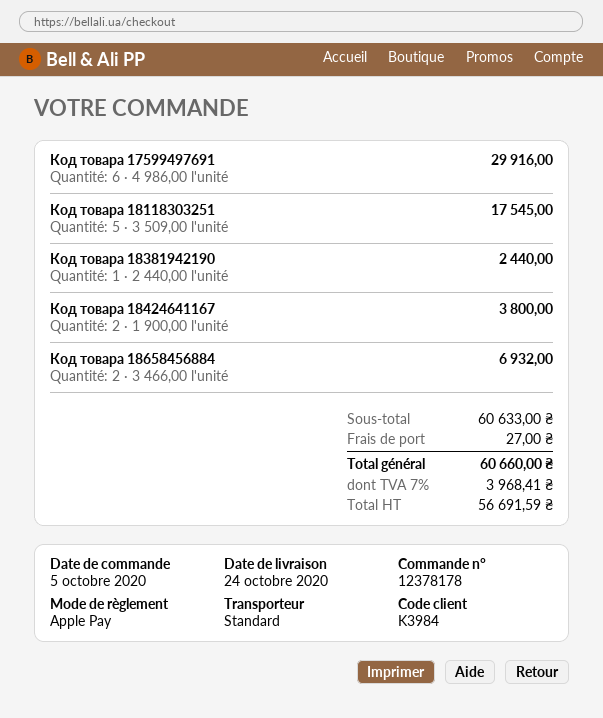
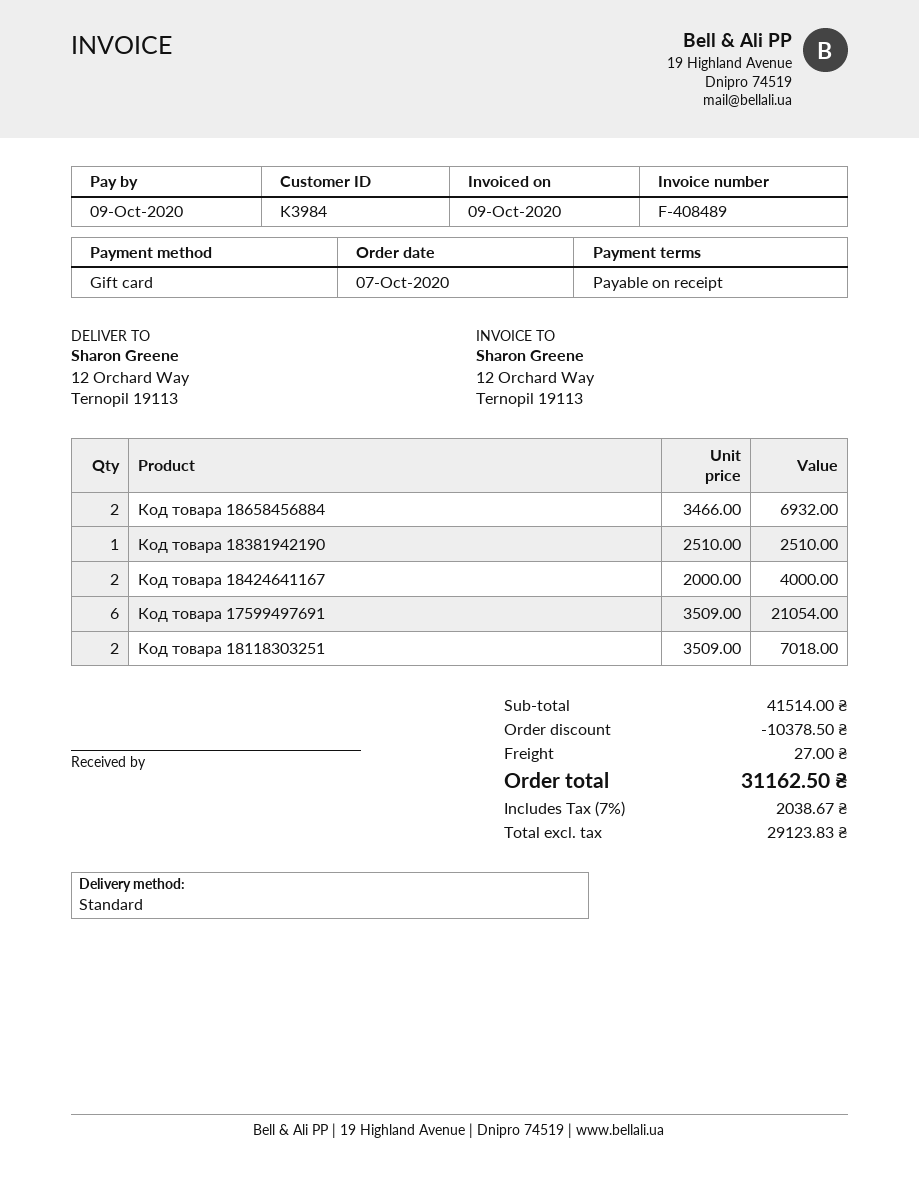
order date: 2020-10-05 -> 2020-10-07
payment method: Apple Pay -> gift card
Код товара 17599497691: 6 x 4986.00 = 29916.00 -> 6 x 3509.00 = 21054.00
Код товара 18118303251: 5 x 3509.00 = 17545.00 -> 2 x 3509.00 = 7018.00
Код товара 18381942190: 1 x 2440.00 = 2440.00 -> 1 x 2510.00 = 2510.00
Код товара 18424641167: 2 x 1900.00 = 3800.00 -> 2 x 2000.00 = 4000.00
subtotal: 60633.00 -> 41514.00
discount: none -> 10378.50
net: 56691.59 -> 29123.83
tax: 7% = 3968.41 -> 7% = 2038.67
total: 60660.00 -> 31162.50

